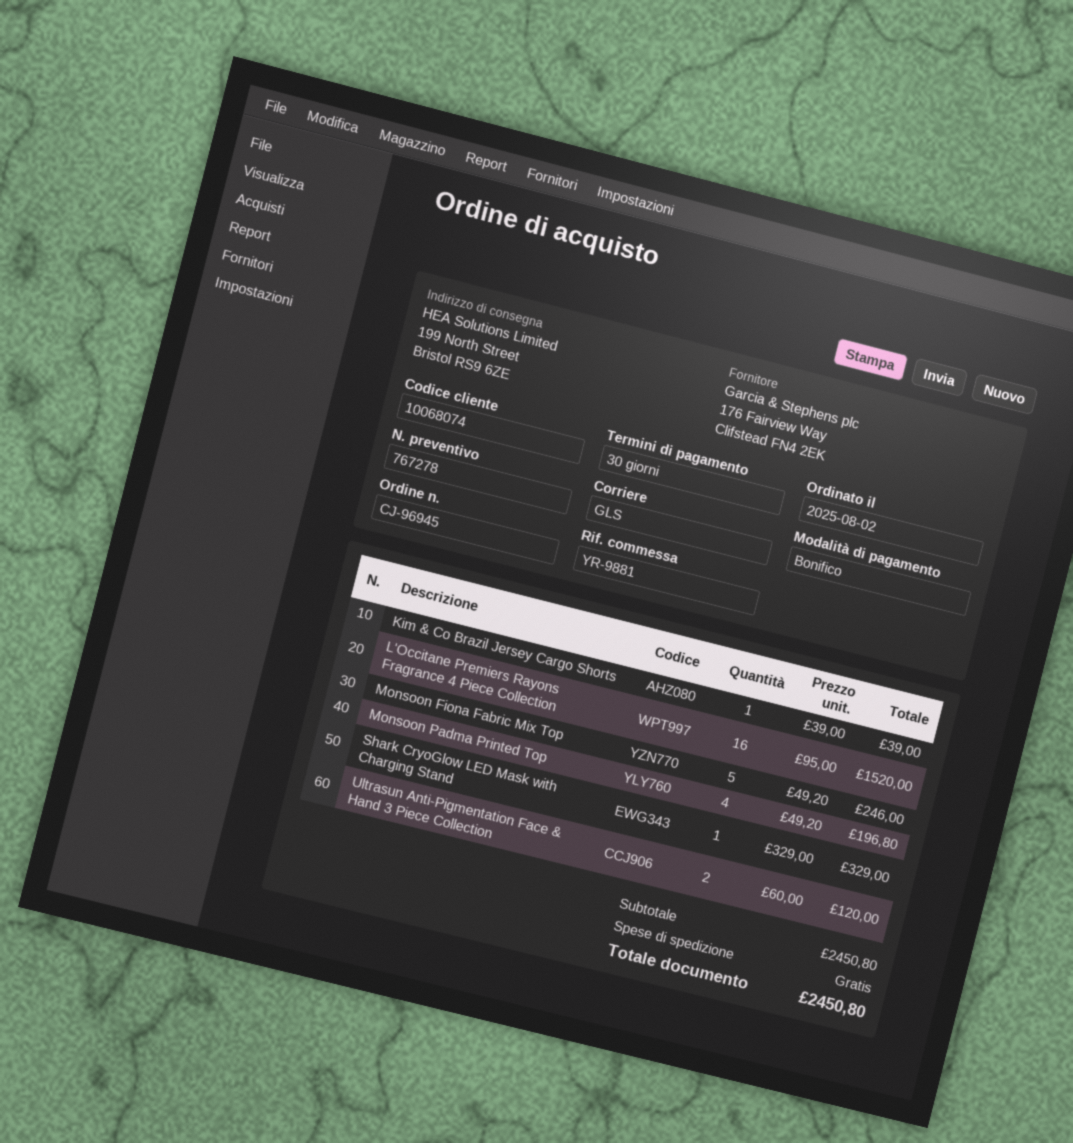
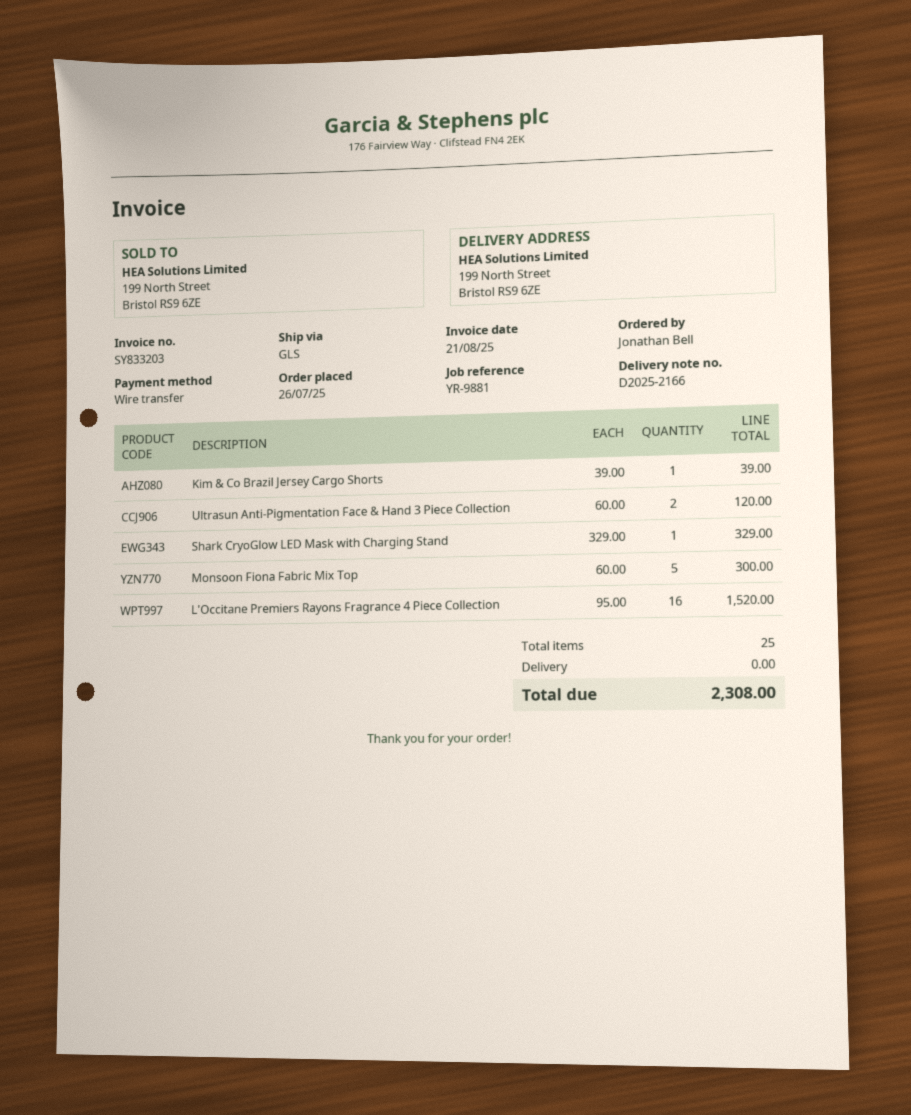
order date: 2025-08-02 -> 2025-07-26
Monsoon Fiona Fabric Mix Top: 5 x 49.20 = 246.00 -> 5 x 60.00 = 300.00
Monsoon Padma Printed Top: 4 x 49.20 = 196.80 -> none
total: 2450.80 -> 2308.00

